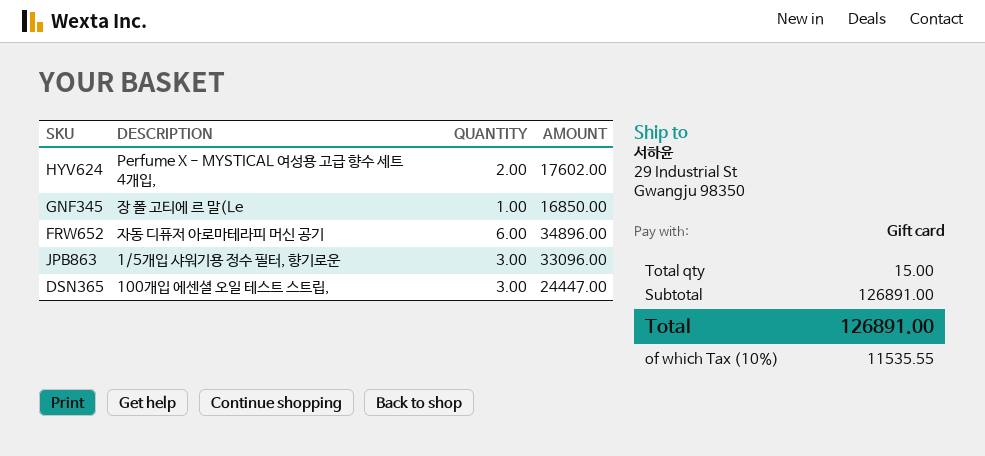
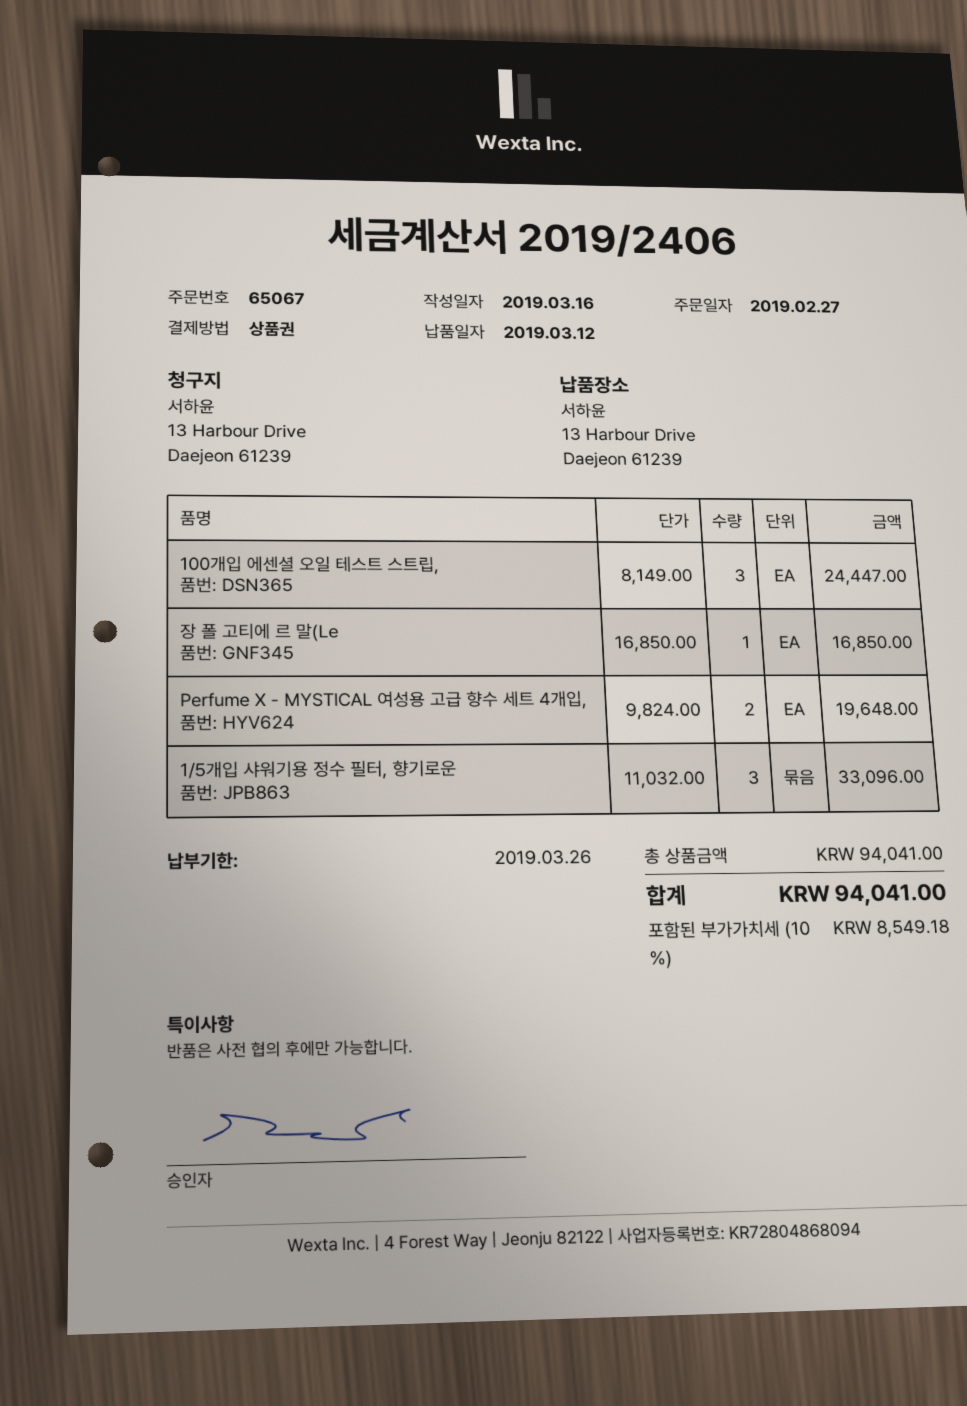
ship to: 29 Industrial St, Gwangju 98350 -> 13 Harbour Drive, Daejeon 61239
Perfume X - MYSTICAL 여성용 고급 향수 세트 4개입,: 2 for 17602.00 -> 2 for 19648.00
자동 디퓨저 아로마테라피 머신 공기: 6 for 34896.00 -> none
subtotal: 126891.00 -> 94041.00
tax: 10% = 11535.55 -> 10% = 8549.18
total: 126891.00 -> 94041.00

